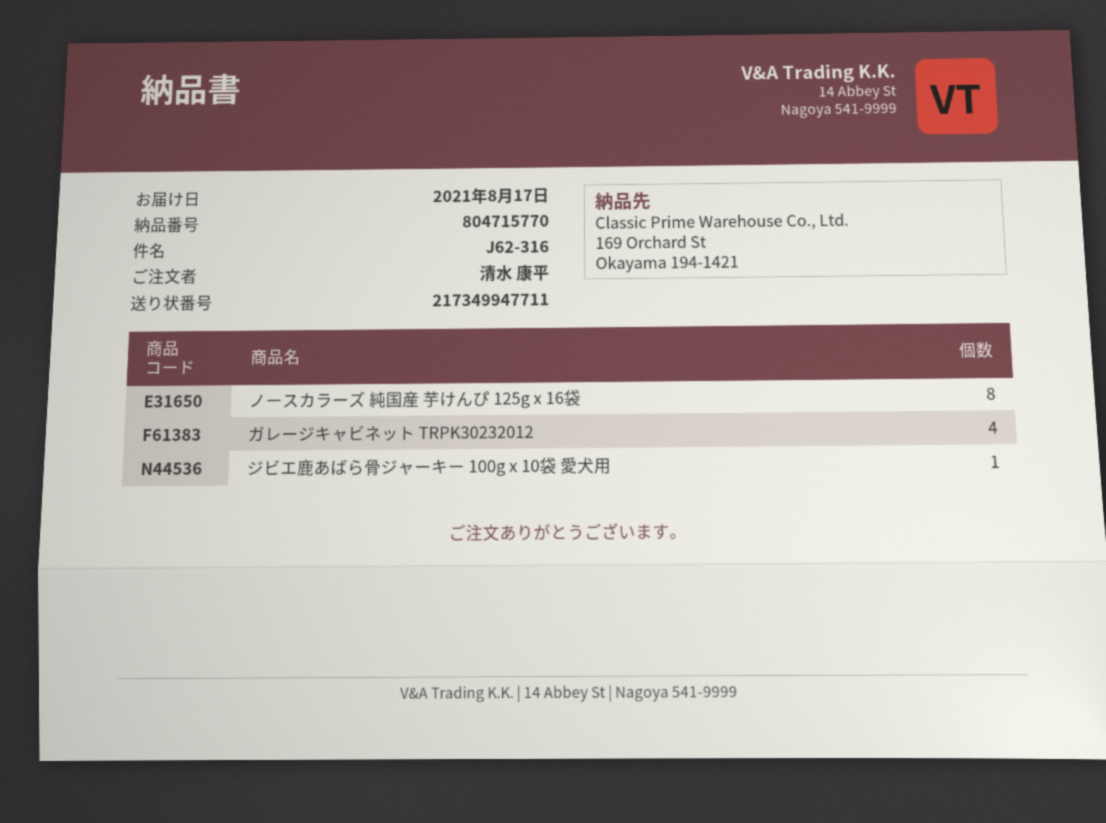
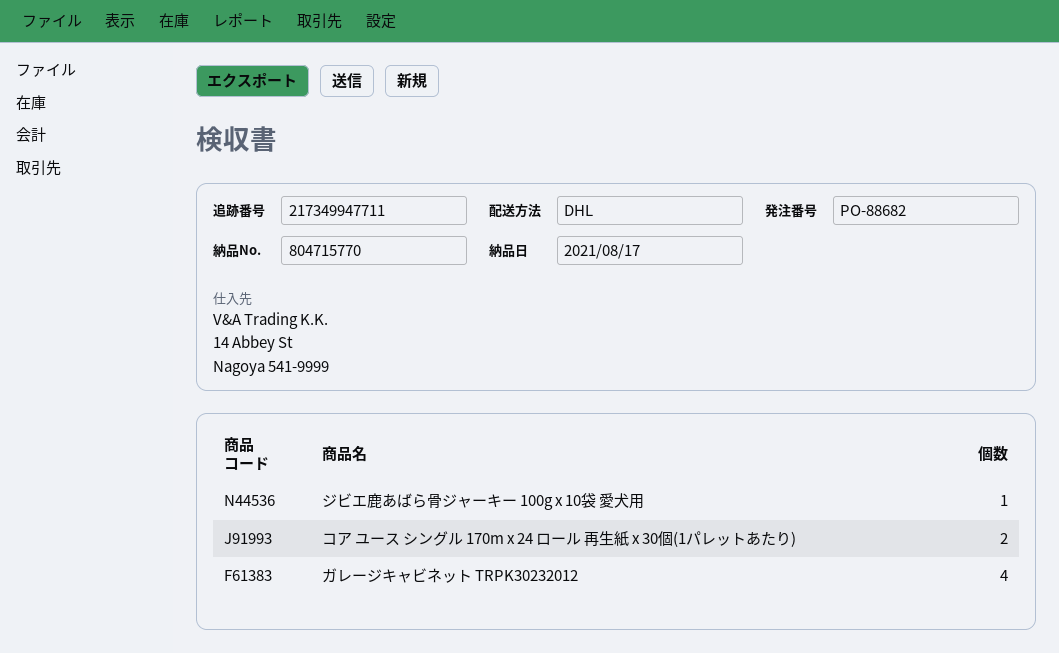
ノースカラーズ 純国産 芋けんぴ 125g x 16袋: 8 -> none
コア ユース シングル 170m x 24 ロール 再生紙 x 30個(1パレットあたり): none -> 2

